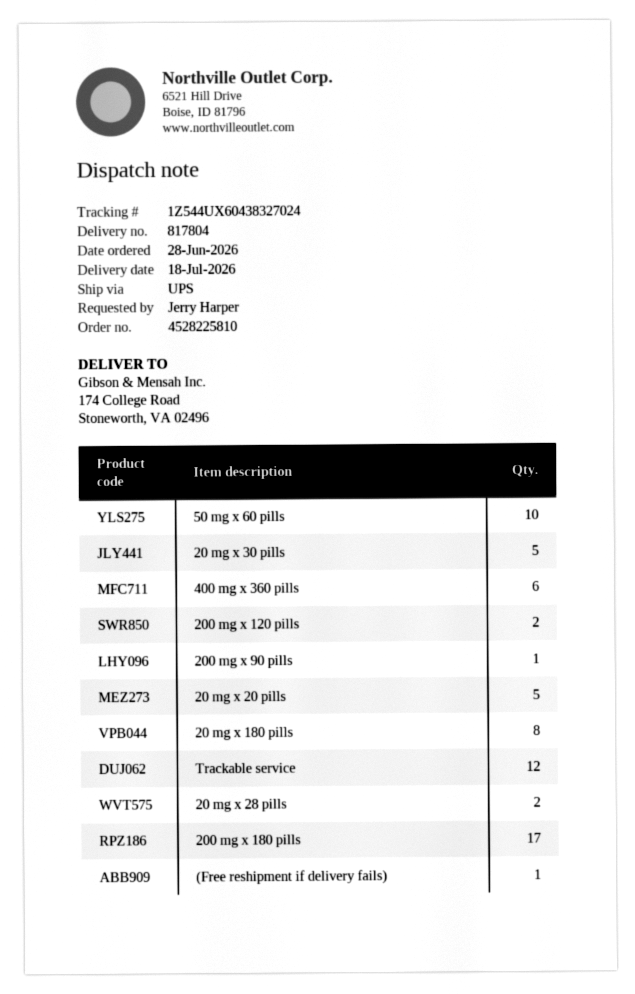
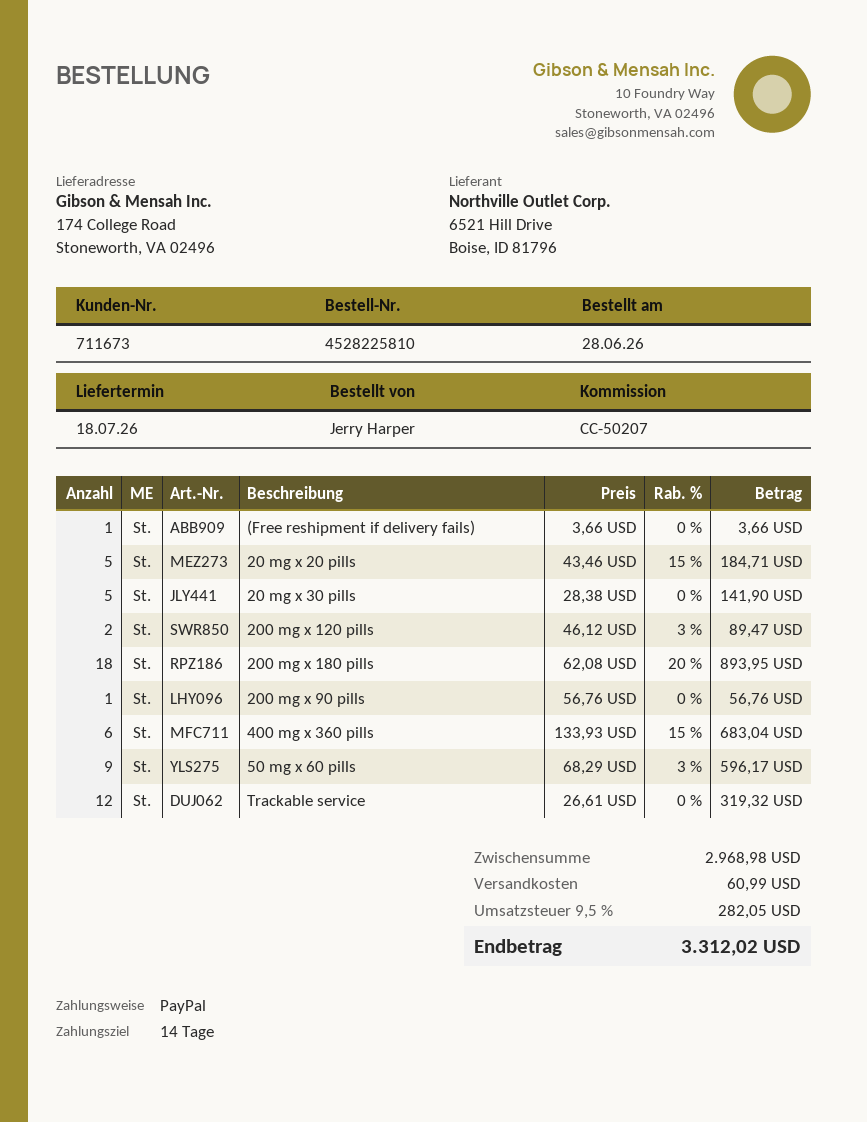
50 mg x 60 pills: 10 -> 9
20 mg x 180 pills: 8 -> none
20 mg x 28 pills: 2 -> none
200 mg x 180 pills: 17 -> 18

